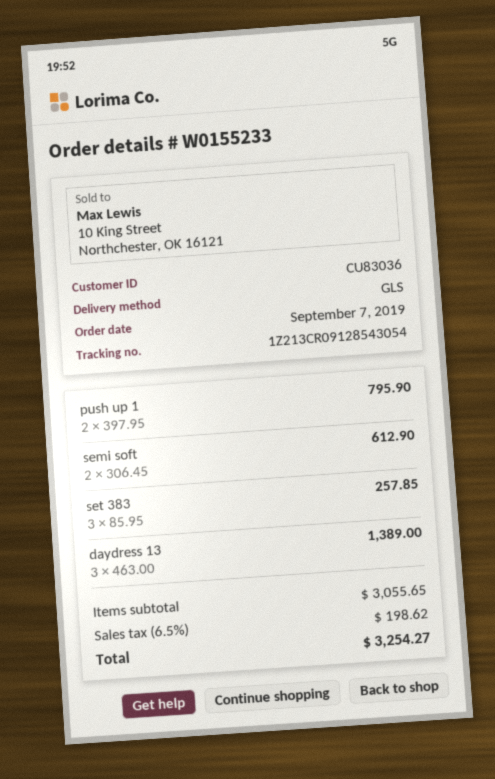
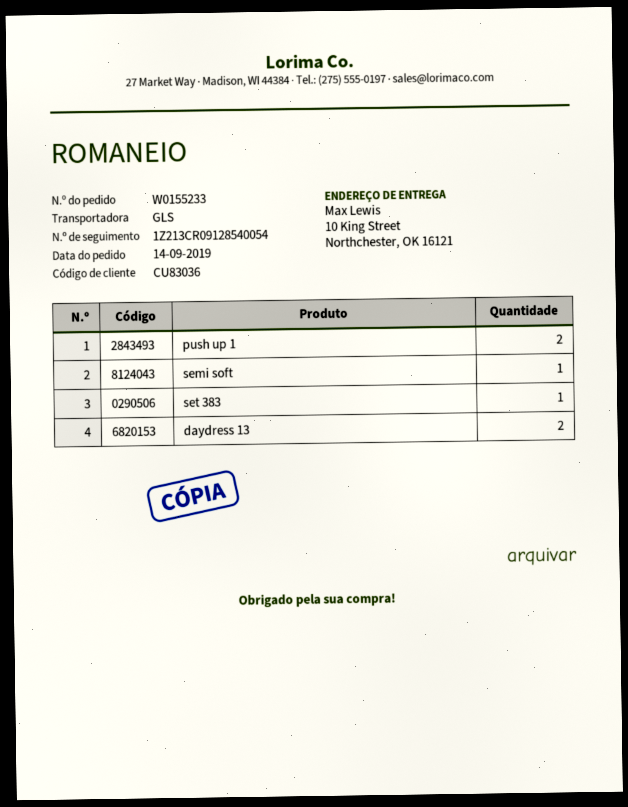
order date: 2019-09-07 -> 2019-09-14
tracking number: 1Z213CR09128543054 -> 1Z213CR09128540054
semi soft: 2 -> 1
set 383: 3 -> 1
daydress 13: 3 -> 2

